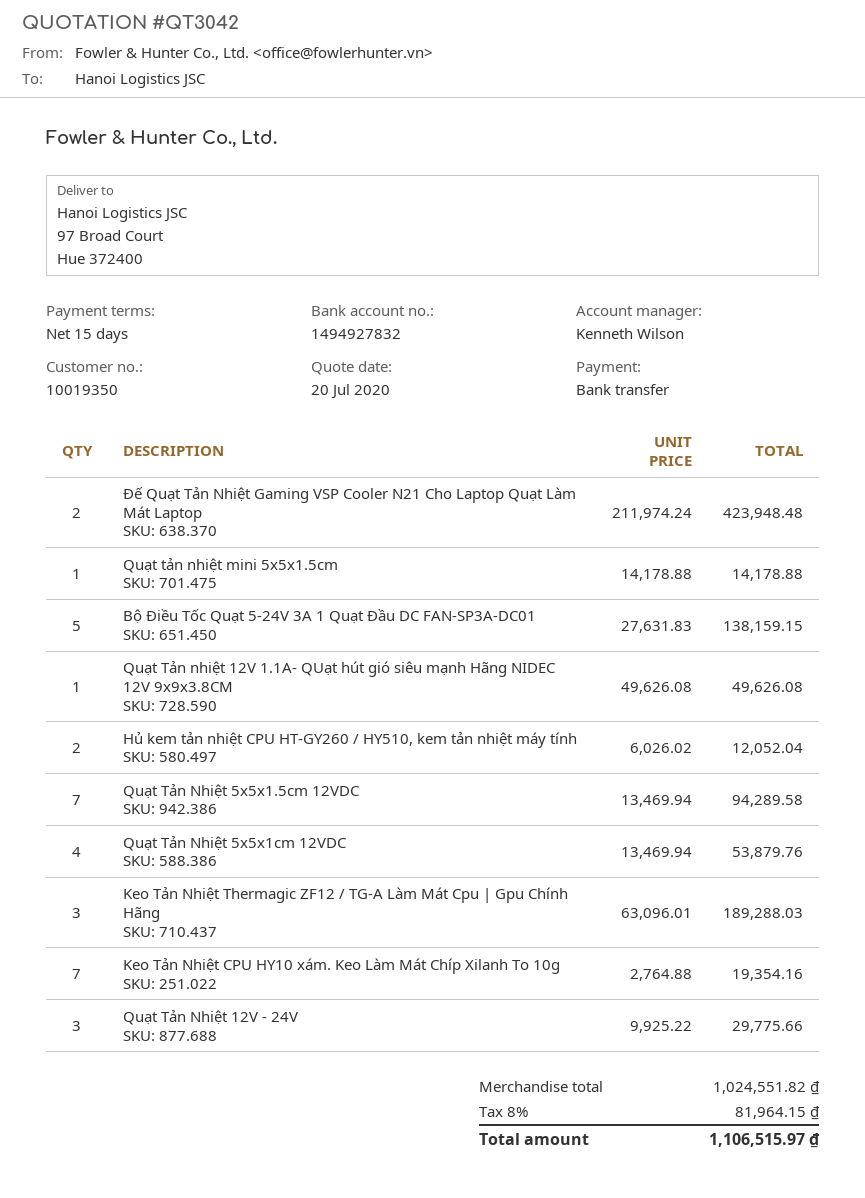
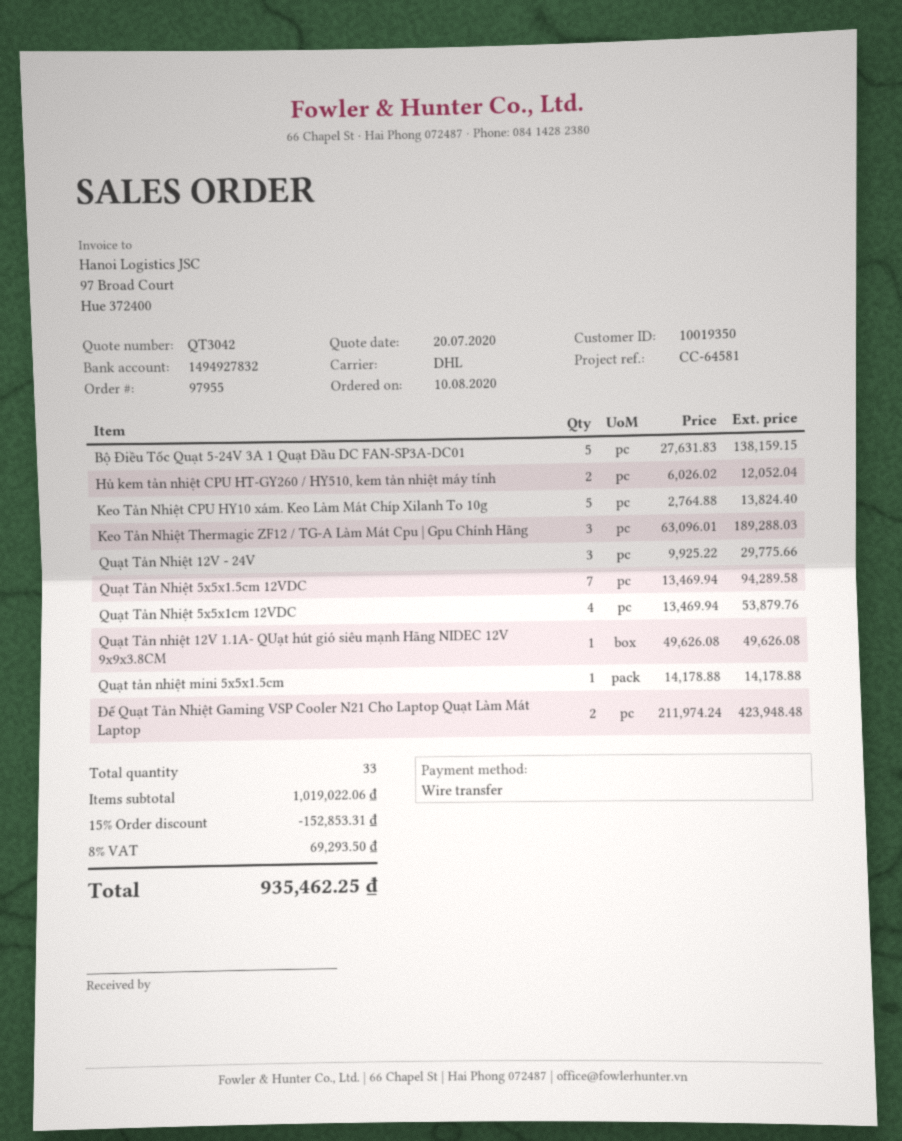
Keo Tản Nhiệt CPU HY10 xám. Keo Làm Mát Chíp Xilanh To 10g: 7 x 2764.88 = 19354.16 -> 5 x 2764.88 = 13824.40
subtotal: 1024551.82 -> 1019022.06
discount: none -> 15% = 152853.31
tax: 8% = 81964.15 -> 8% = 69293.50
total: 1106515.97 -> 935462.25

